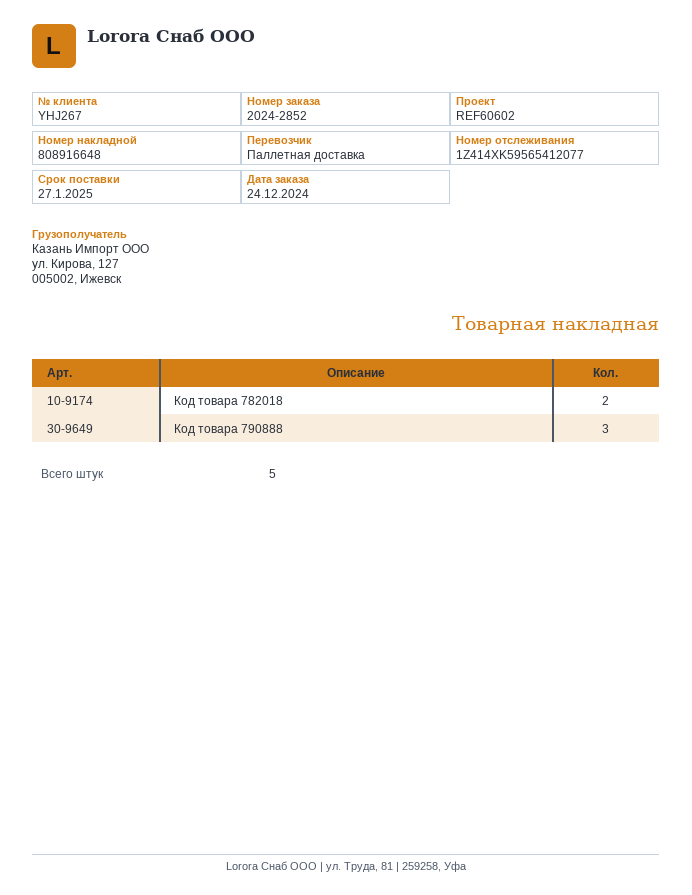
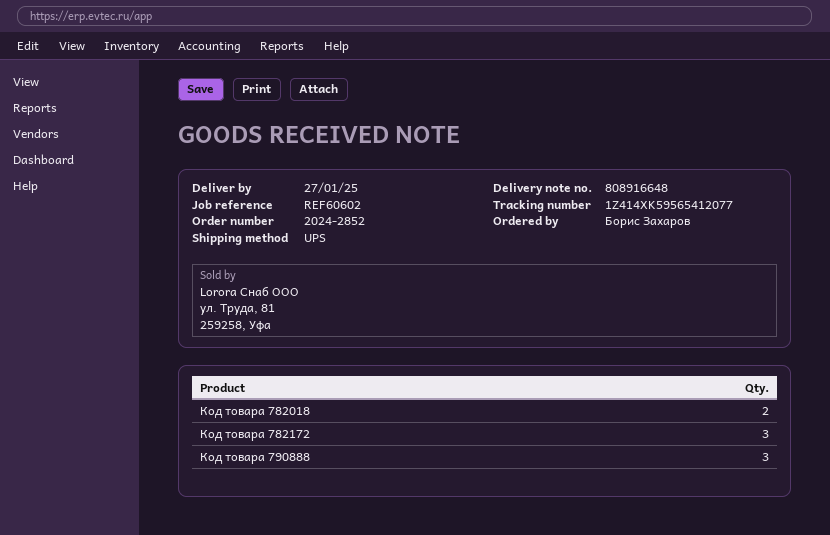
shipping method: pallet freight -> UPS
Код товара 782172: none -> 3

